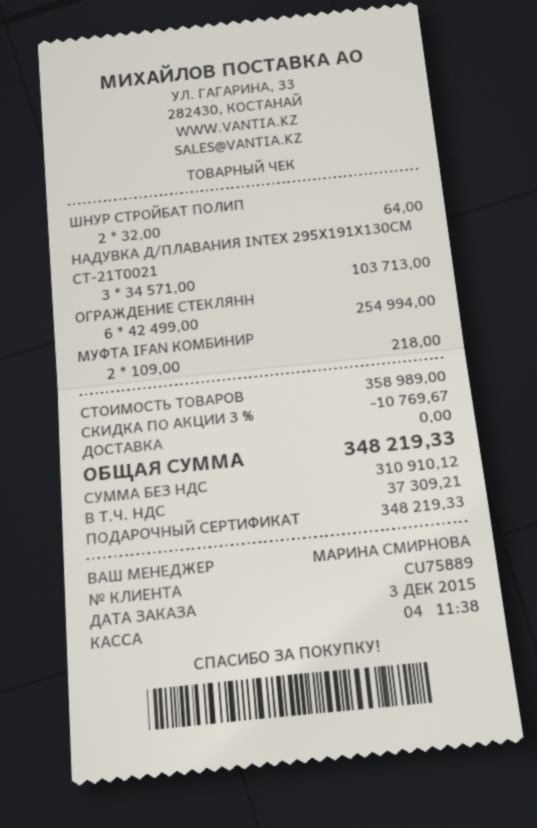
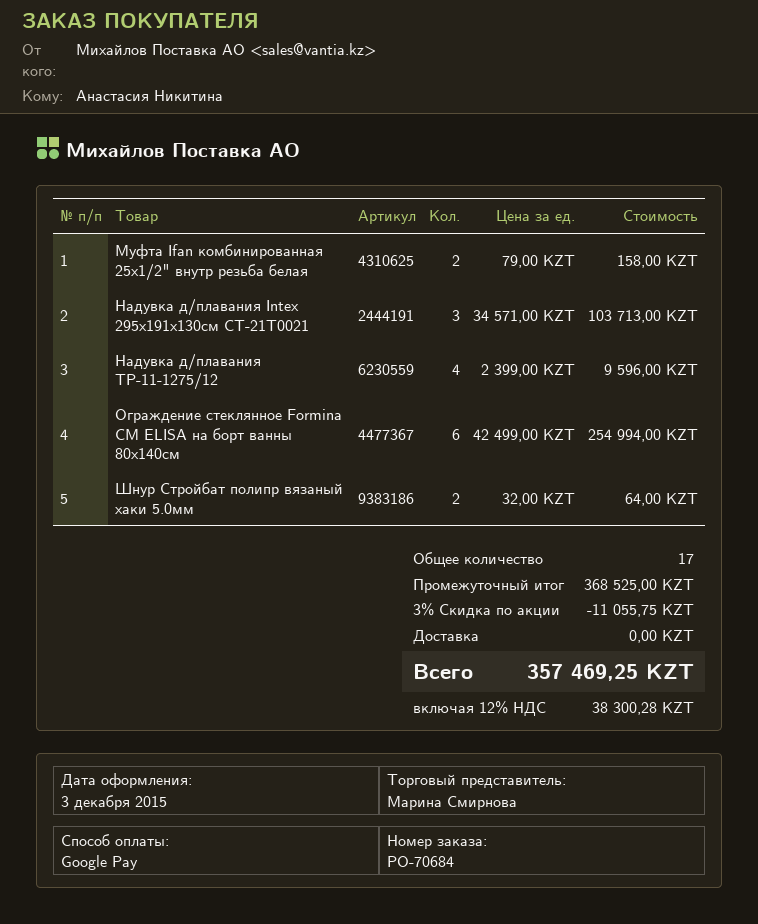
payment method: gift card -> Google Pay
МУФТА IFAN КОМБИНИР: 2 x 109.00 = 218.00 -> 2 x 79.00 = 158.00
Надувка д/плавания TP-11-1275/12: none -> 4 x 2399.00 = 9596.00
subtotal: 358989.00 -> 368525.00
discount: 3% = 10769.67 -> 3% = 11055.75
tax: 37309.21 -> 38300.28
total: 348219.33 -> 357469.25

